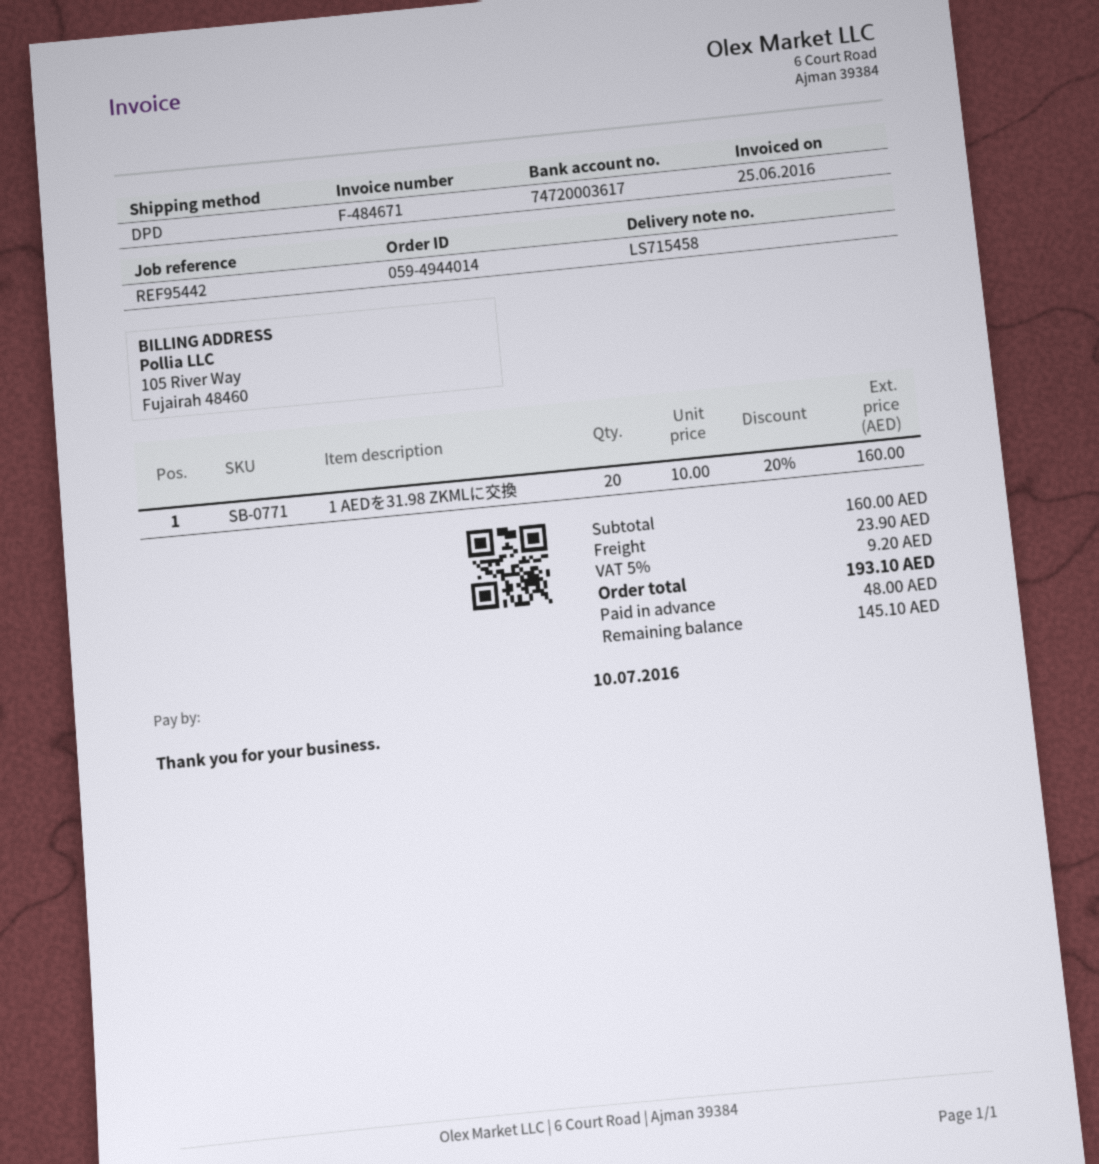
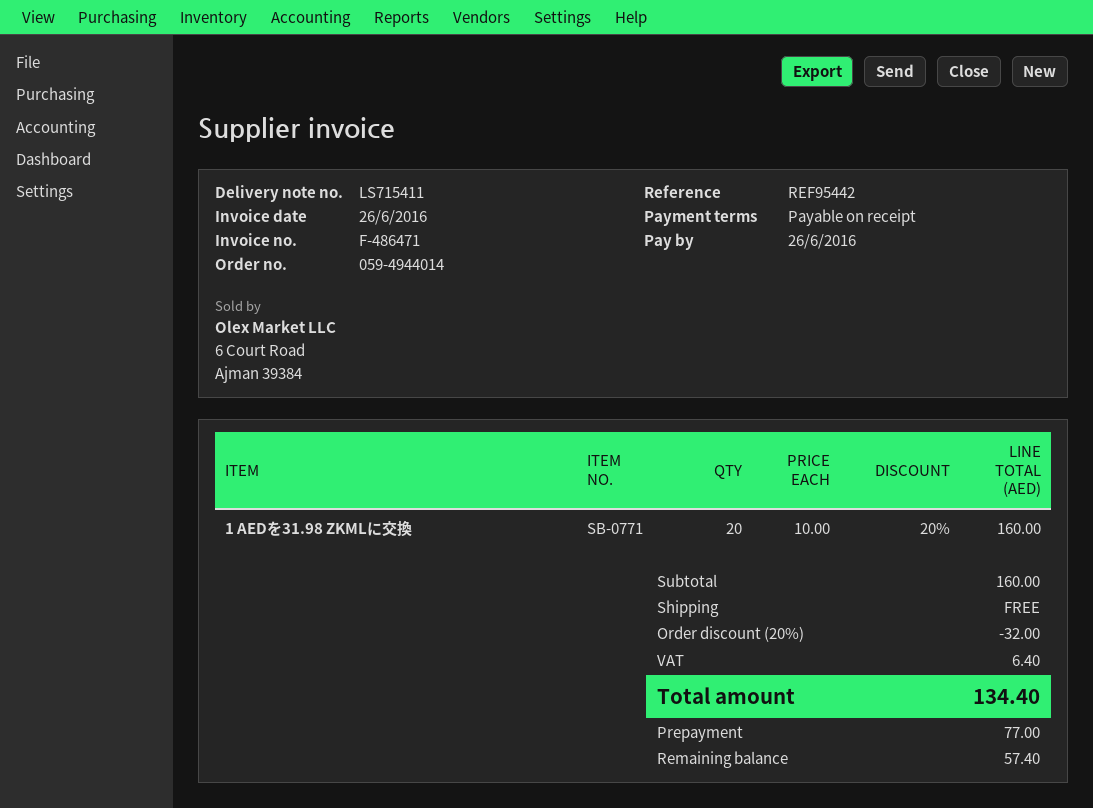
delivery note number: LS715458 -> LS715411
invoice number: F-484671 -> F-486471
invoice date: 2016-06-25 -> 2016-06-26
due date: 2016-07-10 -> 2016-06-26
discount: none -> 20% = 32.00
shipping: 23.90 -> 0.00
tax: 9.20 -> 6.40
total: 193.10 -> 134.40
deposit: 48.00 -> 77.00
balance: 145.10 -> 57.40

